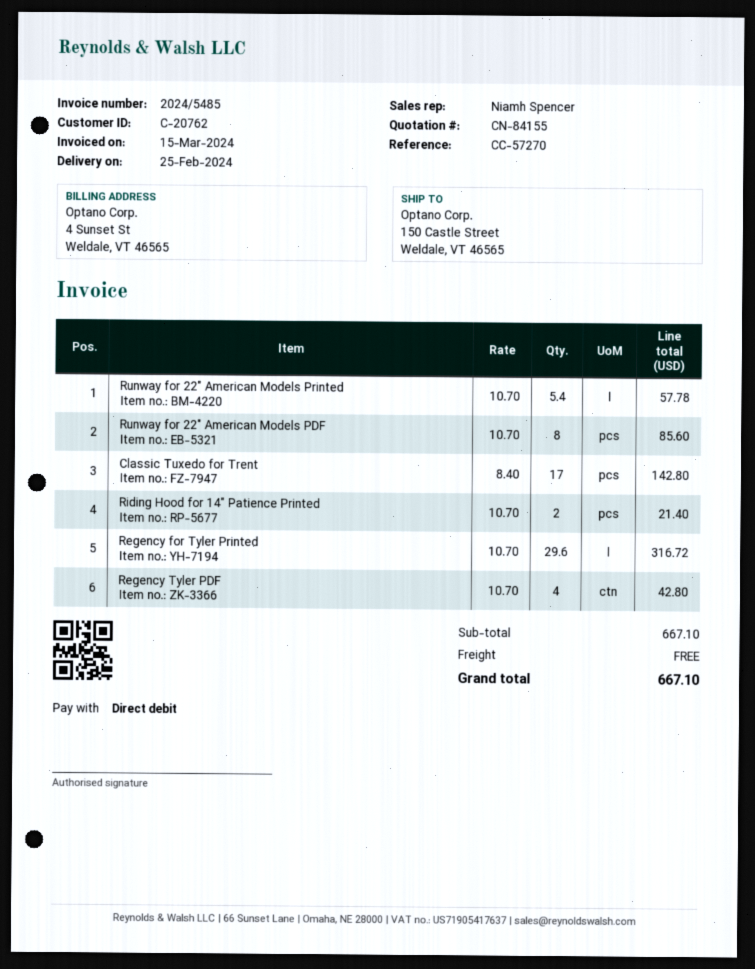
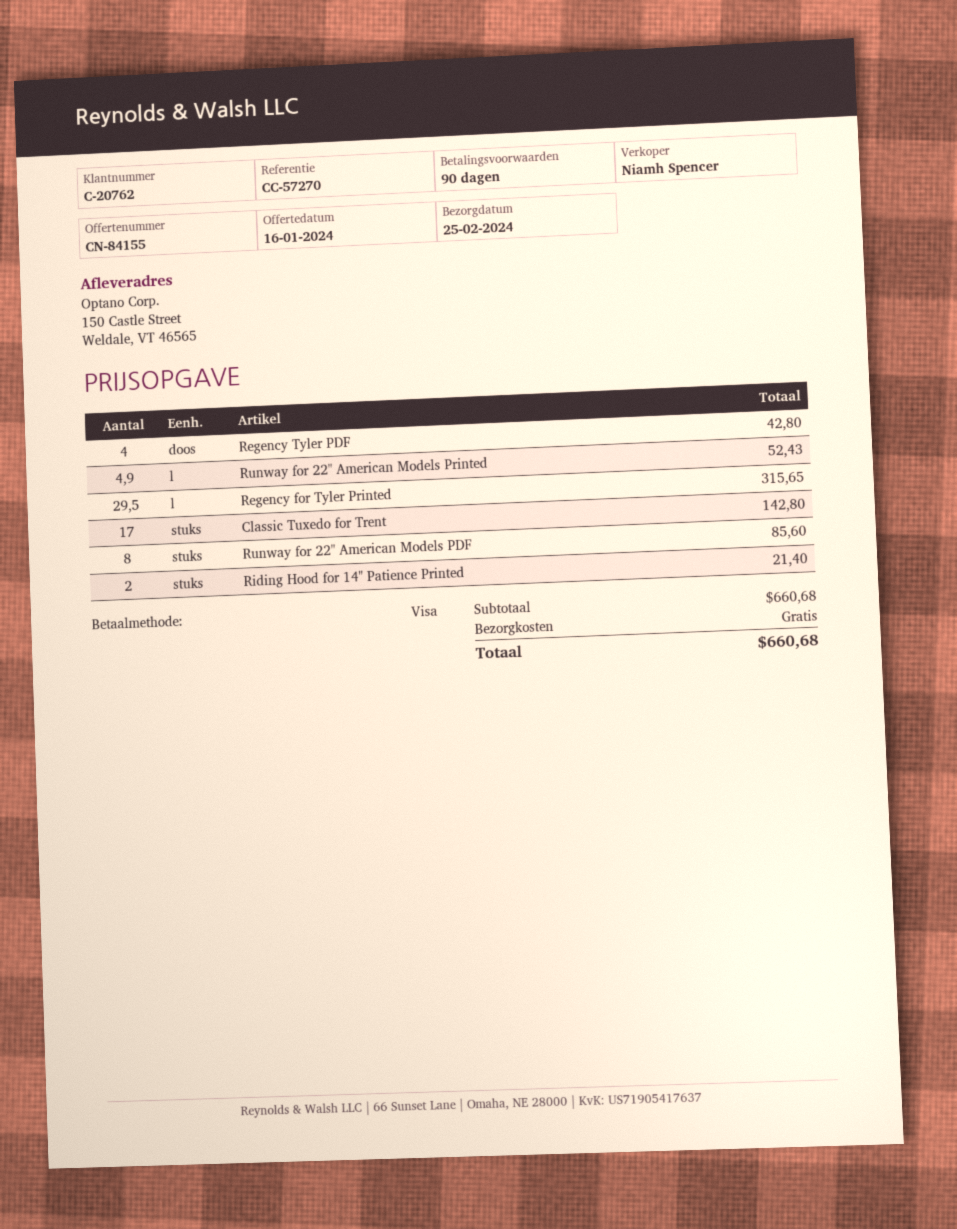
payment method: direct debit -> Visa
Runway for 22" American Models Printed: 5.4 for 57.78 -> 4.9 for 52.43
Regency for Tyler Printed: 29.6 for 316.72 -> 29.5 for 315.65
subtotal: 667.10 -> 660.68
total: 667.10 -> 660.68

